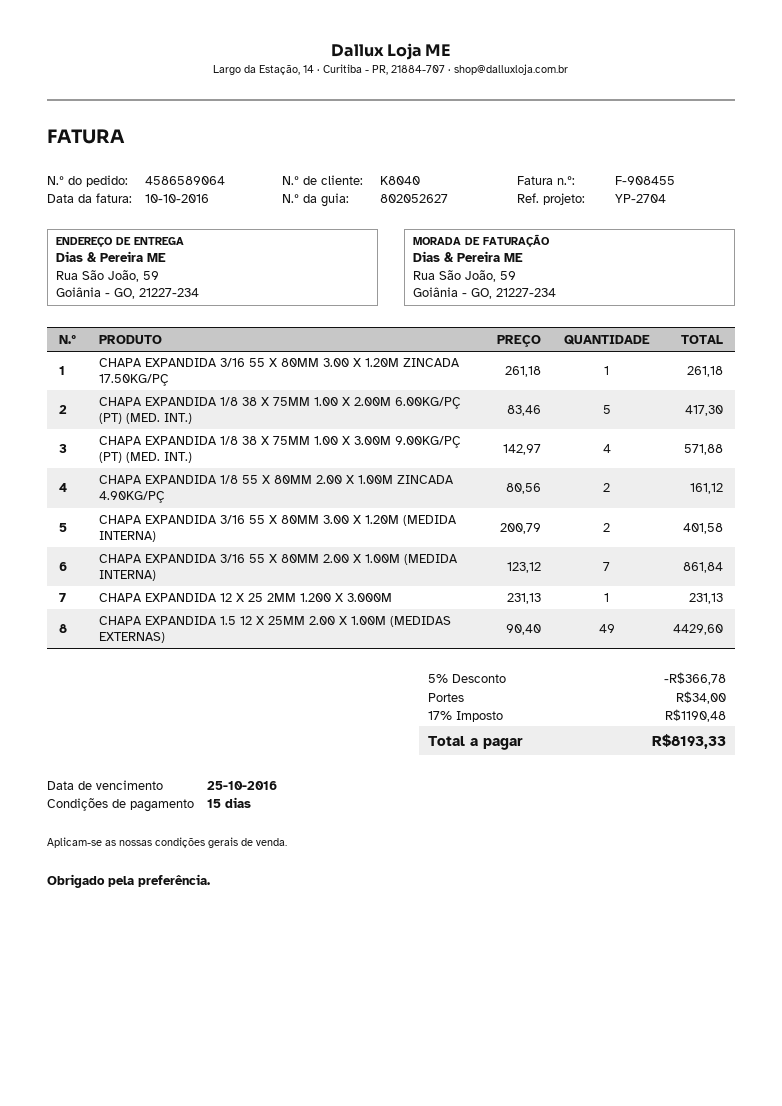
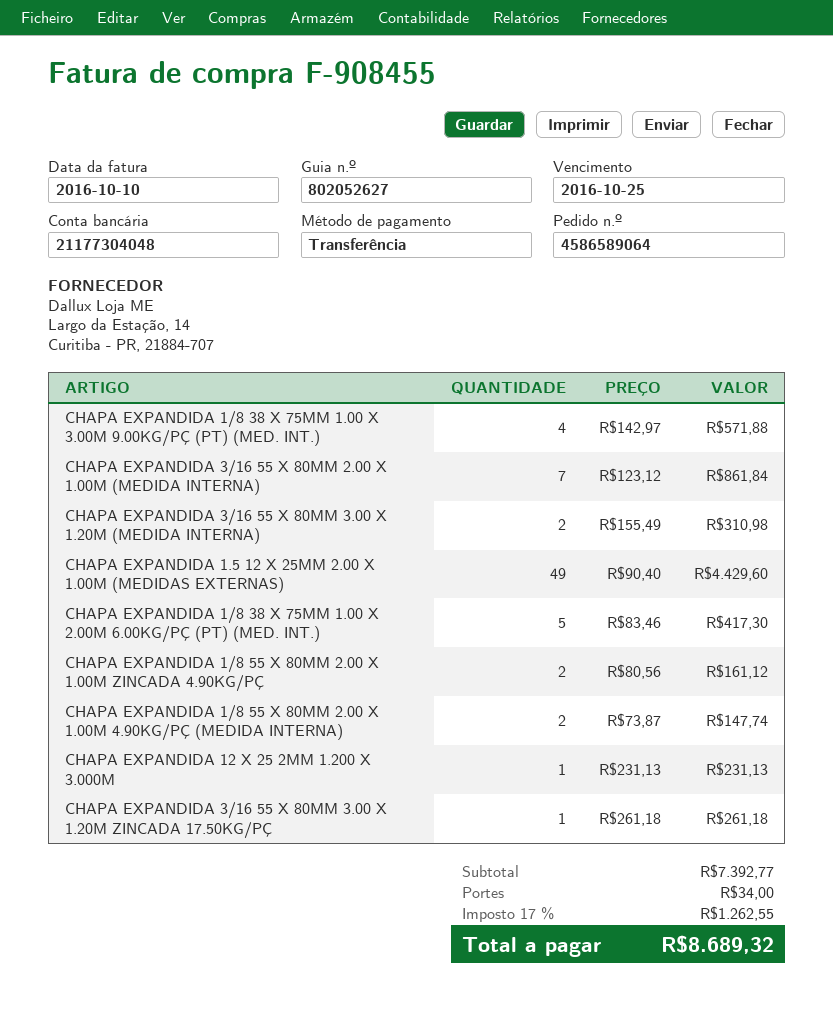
CHAPA EXPANDIDA 3/16 55 X 80MM 3.00 X 1.20M (MEDIDA INTERNA): 2 x 200.79 = 401.58 -> 2 x 155.49 = 310.98
CHAPA EXPANDIDA 1/8 55 X 80MM 2.00 X 1.00M 4.90KG/PÇ (MEDIDA INTERNA): none -> 2 x 73.87 = 147.74
discount: 5% = 366.78 -> none
tax: 17% = 1190.48 -> 17% = 1262.55
total: 8193.33 -> 8689.32

